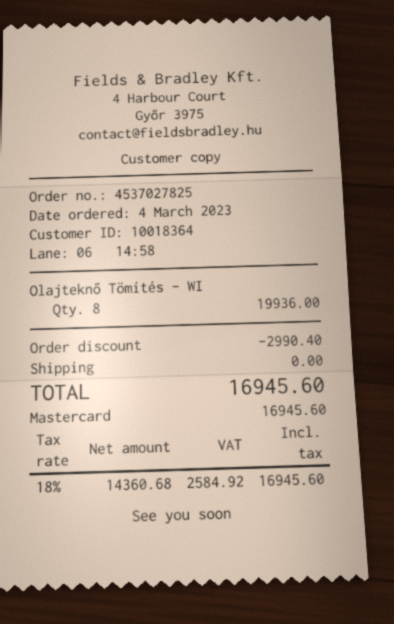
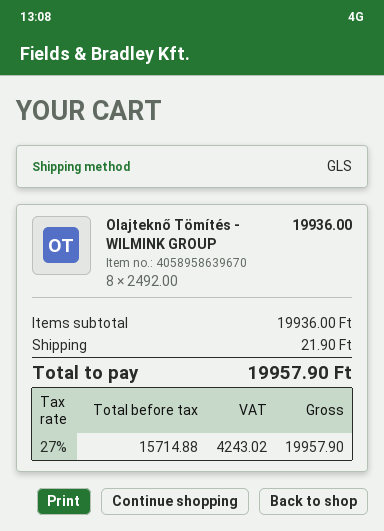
discount: 2990.40 -> none
shipping: 0.00 -> 21.90
net: 14360.68 -> 15714.88
tax: 18% = 2584.92 -> 27% = 4243.02
total: 16945.60 -> 19957.90

